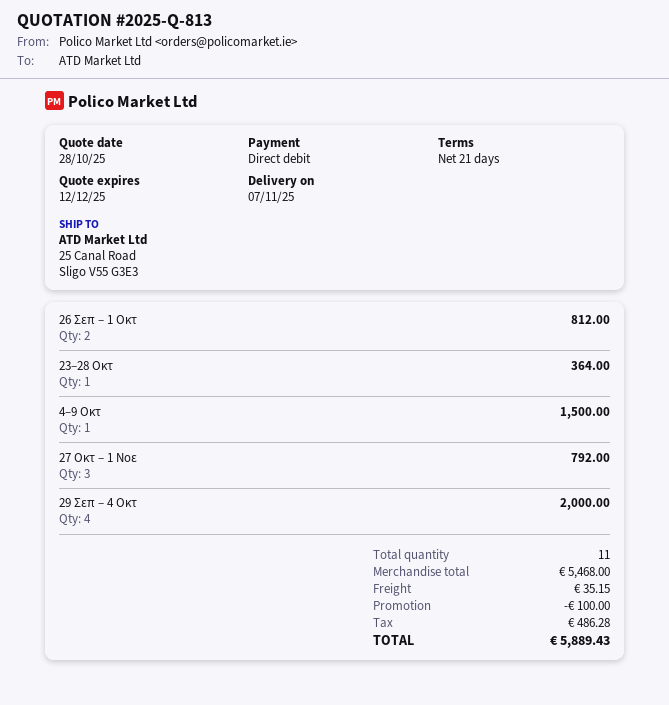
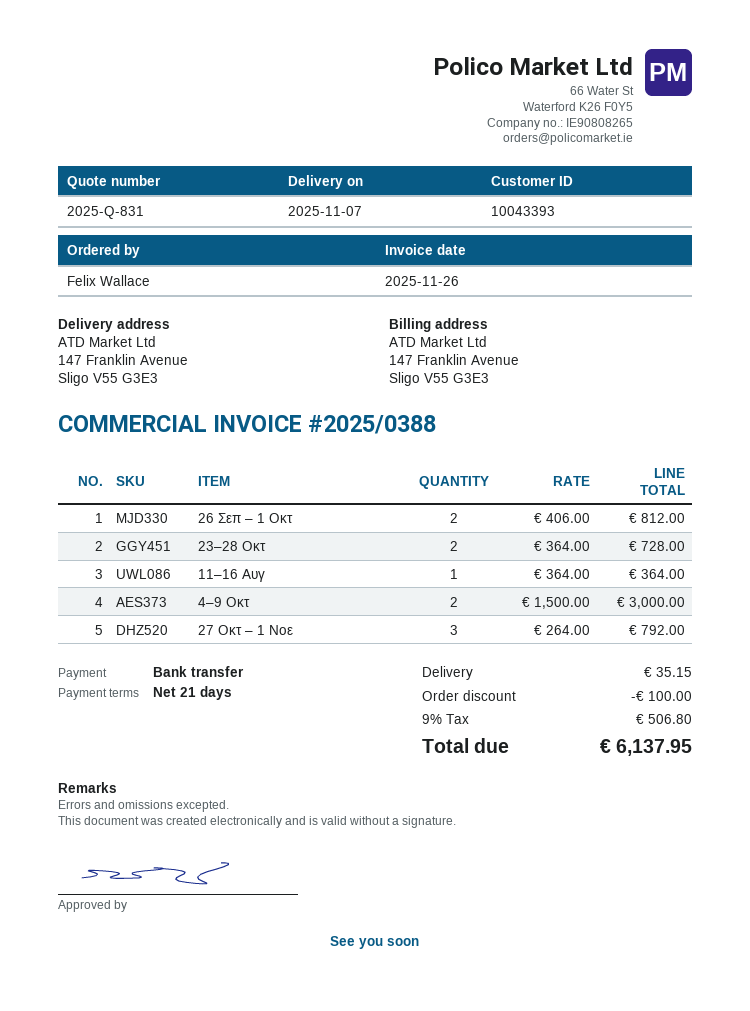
quote number: 2025-Q-813 -> 2025-Q-831
payment method: direct debit -> bank transfer
ship to: 25 Canal Road, Sligo V55 G3E3 -> 147 Franklin Avenue, Sligo V55 G3E3
23–28 Οκτ: 1 for 364.00 -> 2 for 728.00
4–9 Οκτ: 1 for 1500.00 -> 2 for 3000.00
29 Σεπ – 4 Οκτ: 4 for 2000.00 -> none
11–16 Αυγ: none -> 1 for 364.00
tax: 486.28 -> 506.80
total: 5889.43 -> 6137.95

